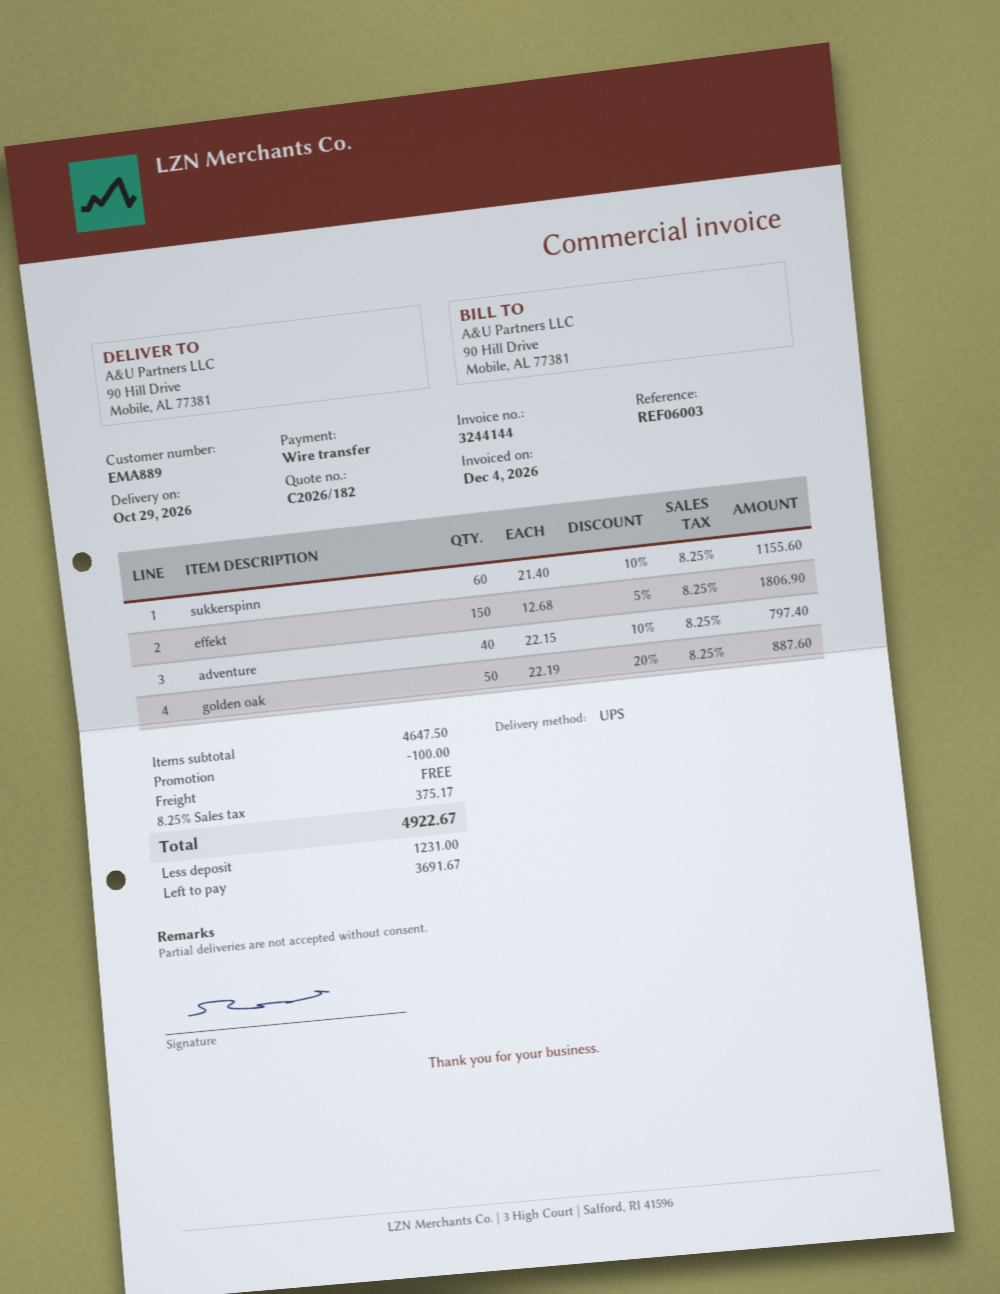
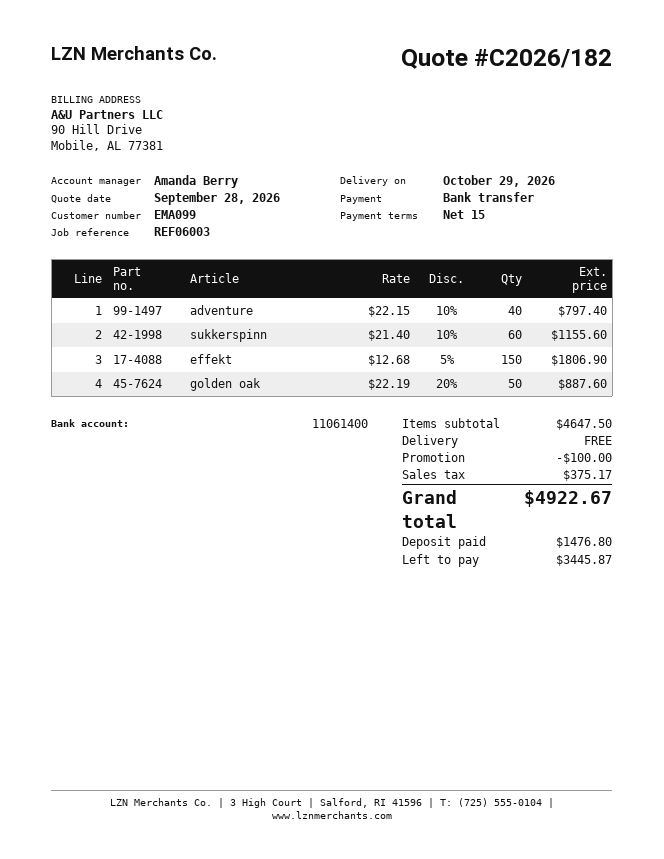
customer number: EMA889 -> EMA099
deposit: 1231.00 -> 1476.80
balance: 3691.67 -> 3445.87

